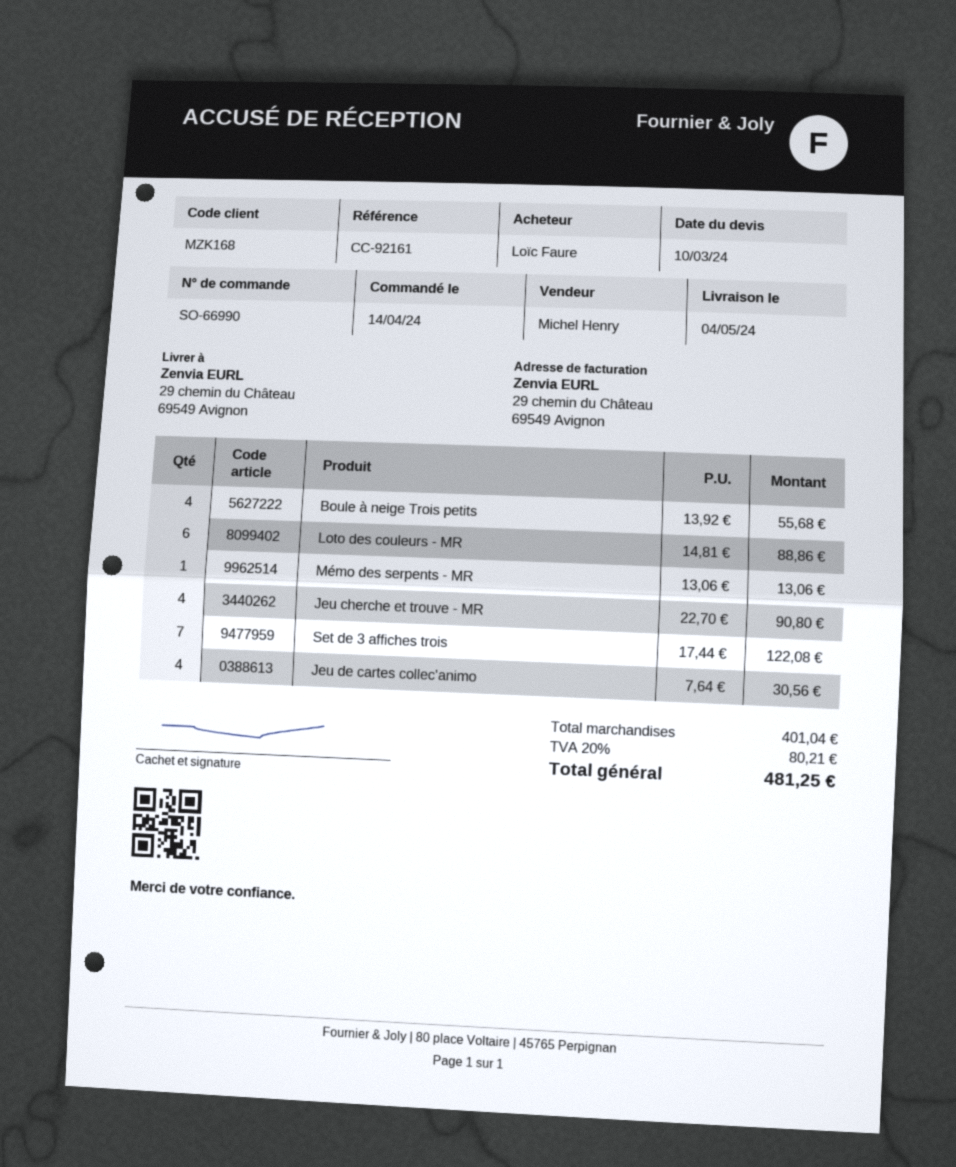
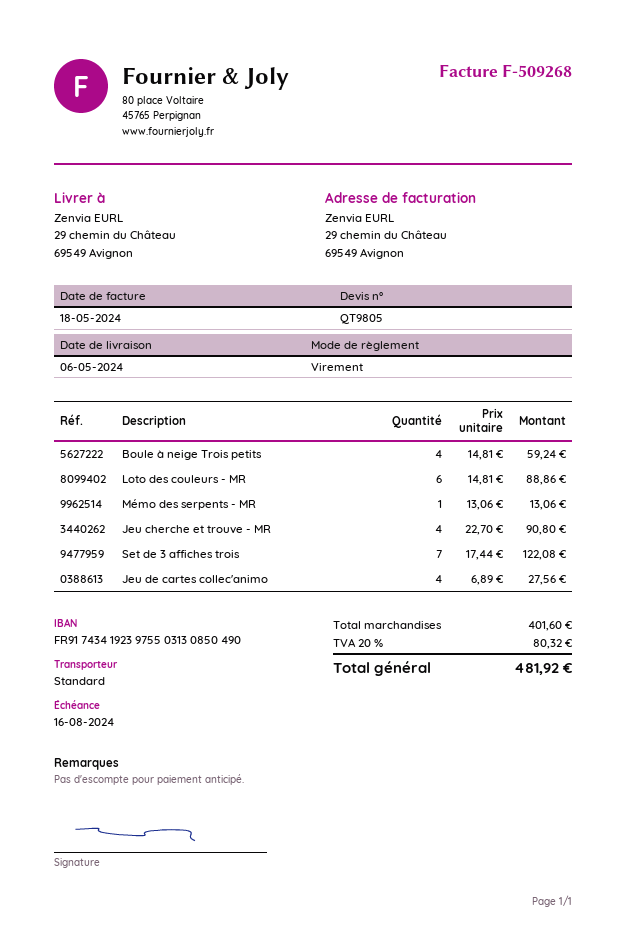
delivery date: 2024-05-04 -> 2024-05-06
Boule à neige Trois petits: 4 x 13.92 = 55.68 -> 4 x 14.81 = 59.24
Jeu de cartes collec'animo: 4 x 7.64 = 30.56 -> 4 x 6.89 = 27.56
subtotal: 401.04 -> 401.60
tax: 20% = 80.21 -> 20% = 80.32
total: 481.25 -> 481.92

